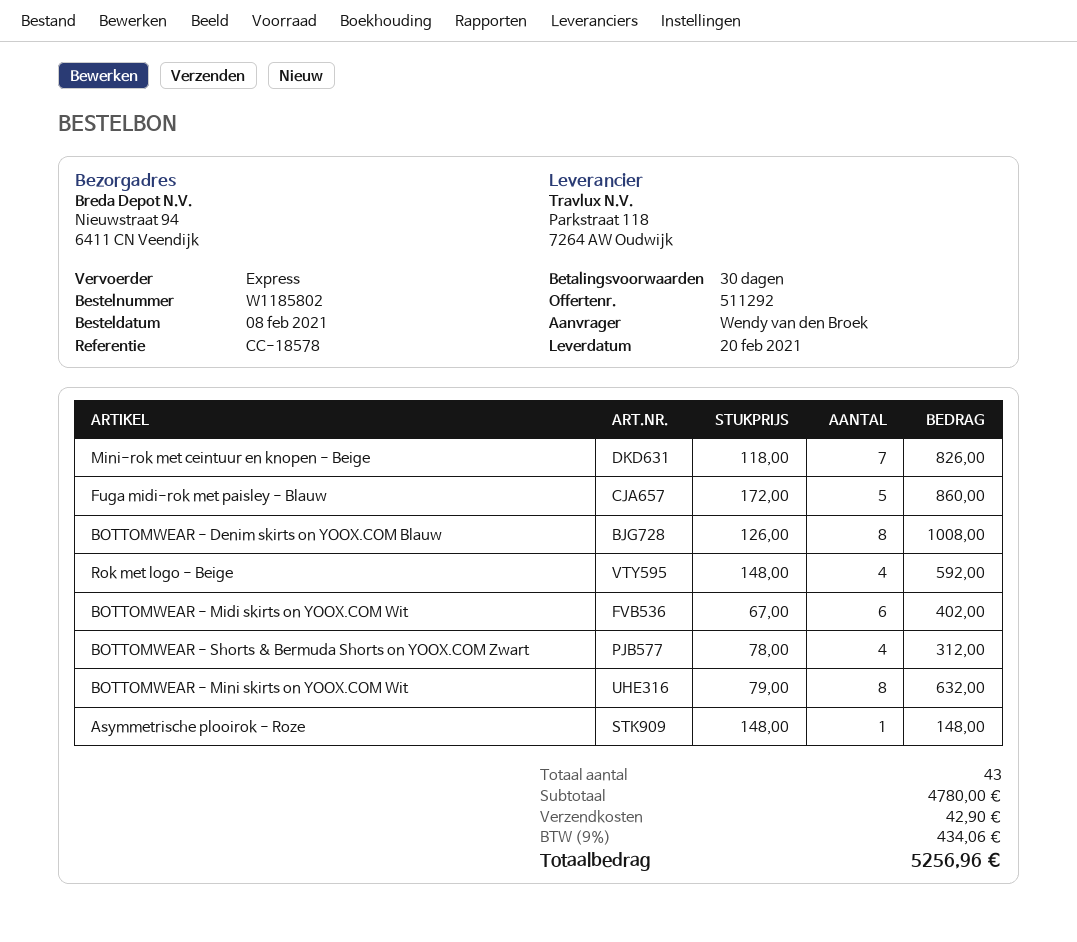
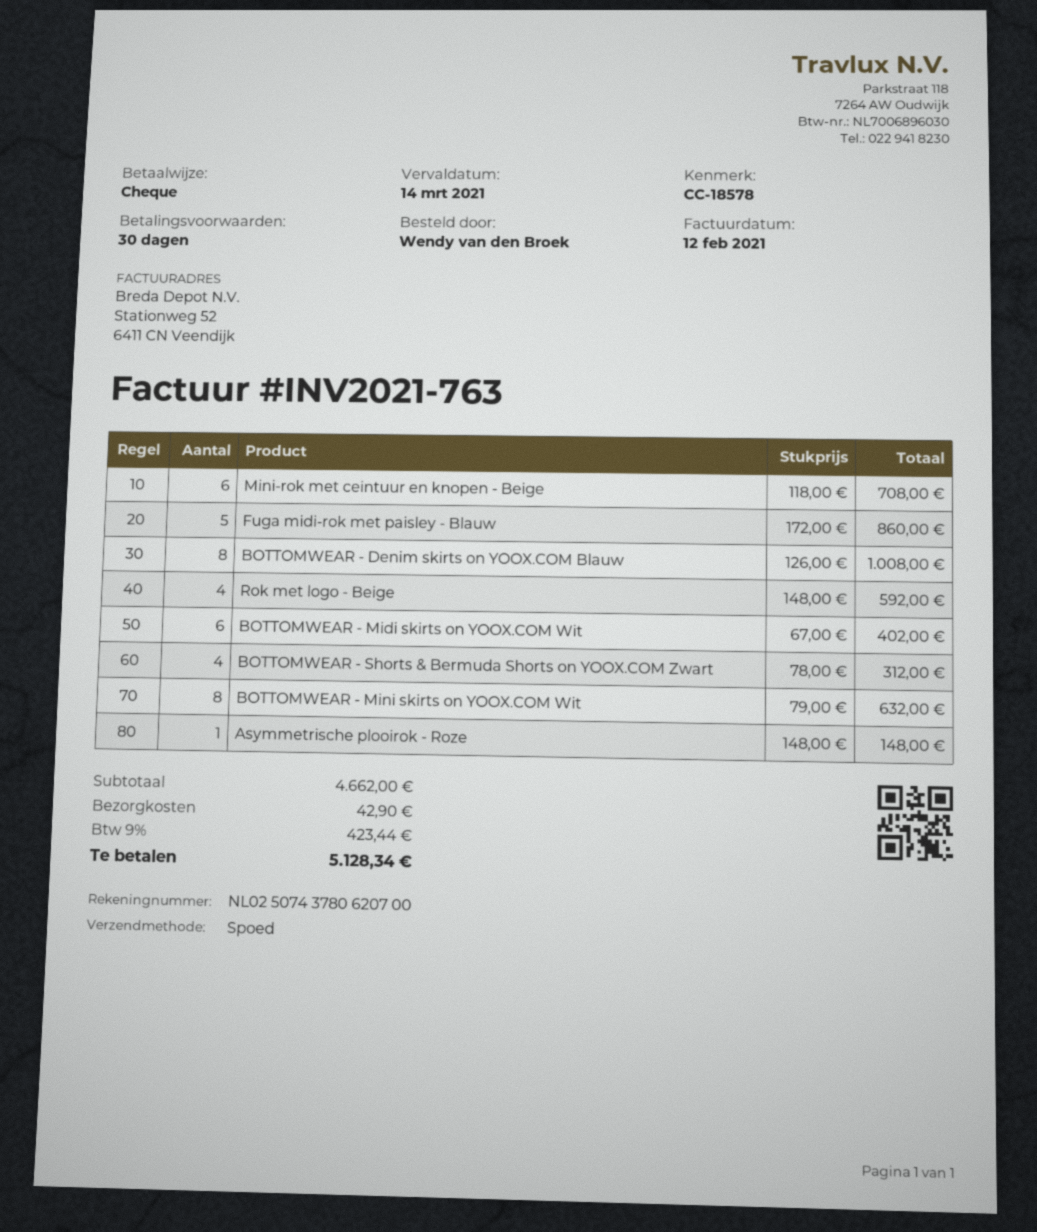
Mini-rok met ceintuur en knopen - Beige: 7 x 118.00 = 826.00 -> 6 x 118.00 = 708.00
subtotal: 4780.00 -> 4662.00
tax: 9% = 434.06 -> 9% = 423.44
total: 5256.96 -> 5128.34

